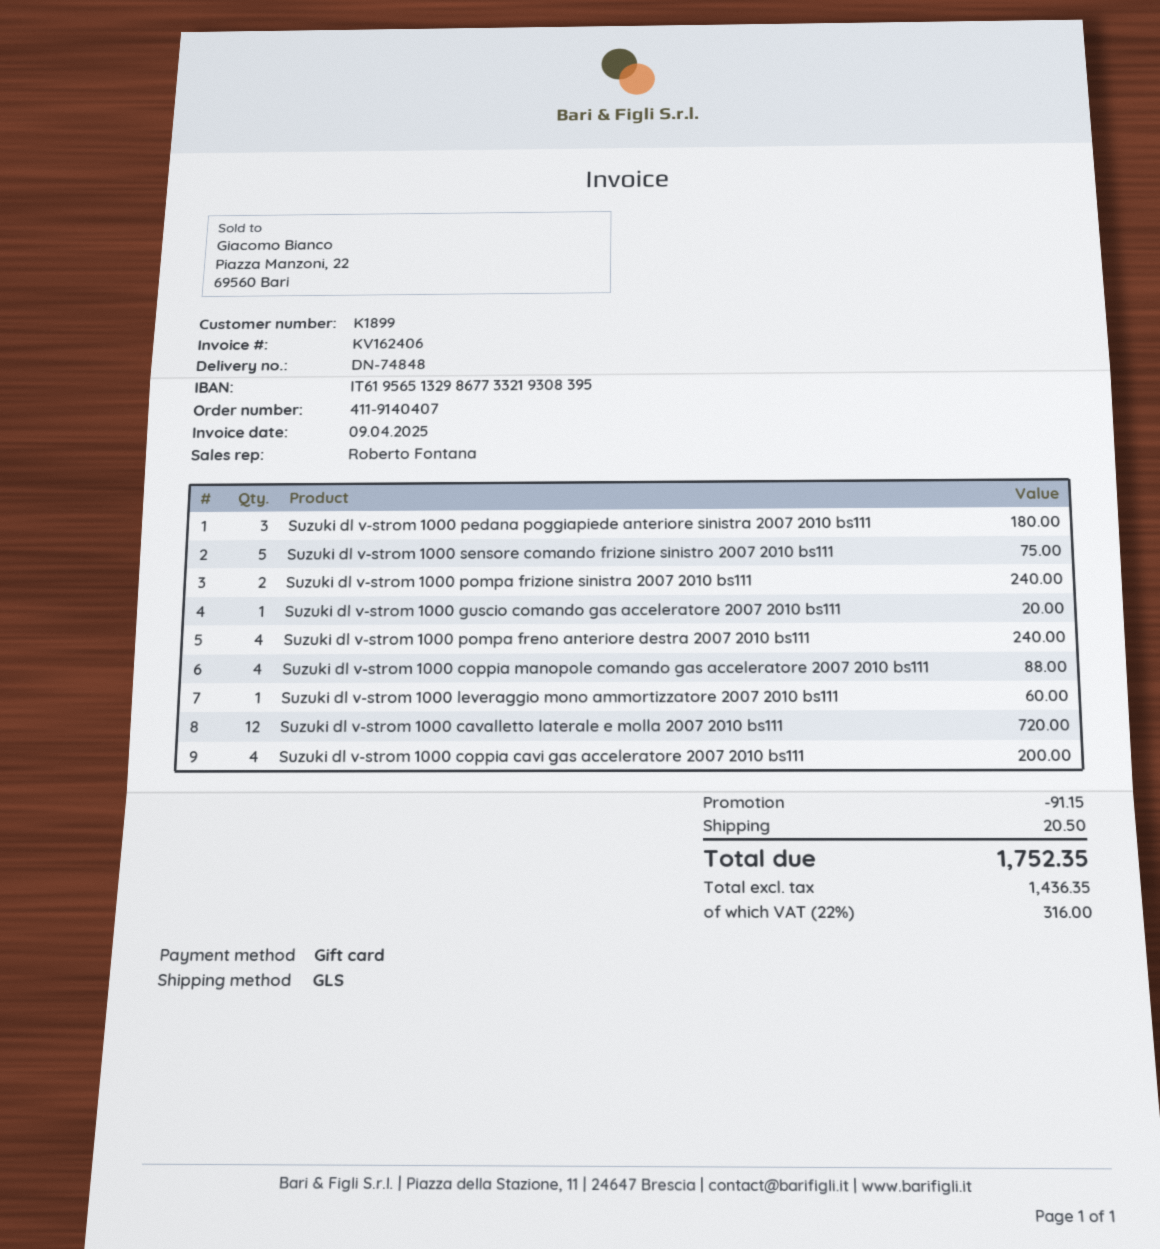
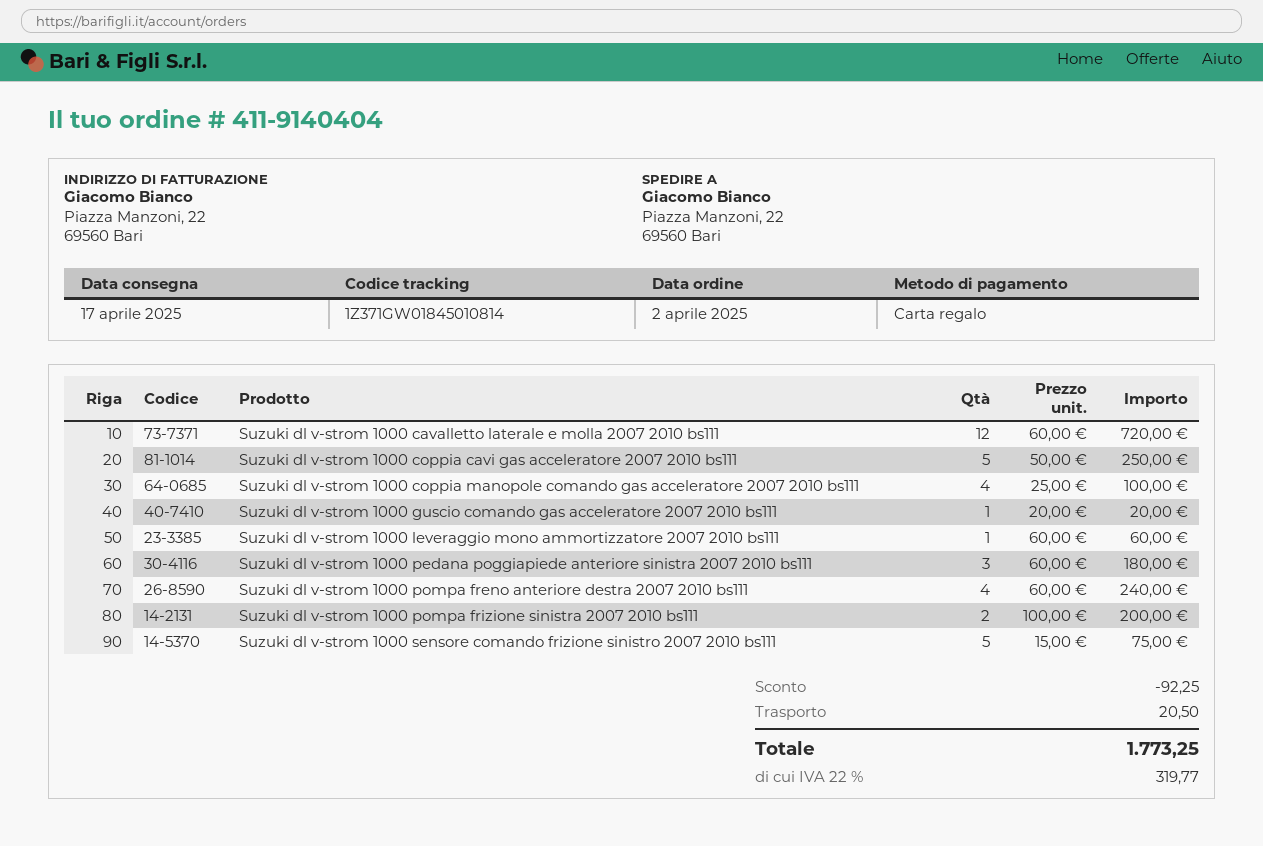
order number: 411-9140407 -> 411-9140404
Suzuki dl v-strom 1000 pompa frizione sinistra 2007 2010 bs111: 2 for 240.00 -> 2 for 200.00
Suzuki dl v-strom 1000 coppia manopole comando gas acceleratore 2007 2010 bs111: 4 for 88.00 -> 4 for 100.00
Suzuki dl v-strom 1000 coppia cavi gas acceleratore 2007 2010 bs111: 4 for 200.00 -> 5 for 250.00
discount: 91.15 -> 92.25
tax: 22% = 316.00 -> 22% = 319.77
total: 1752.35 -> 1773.25

